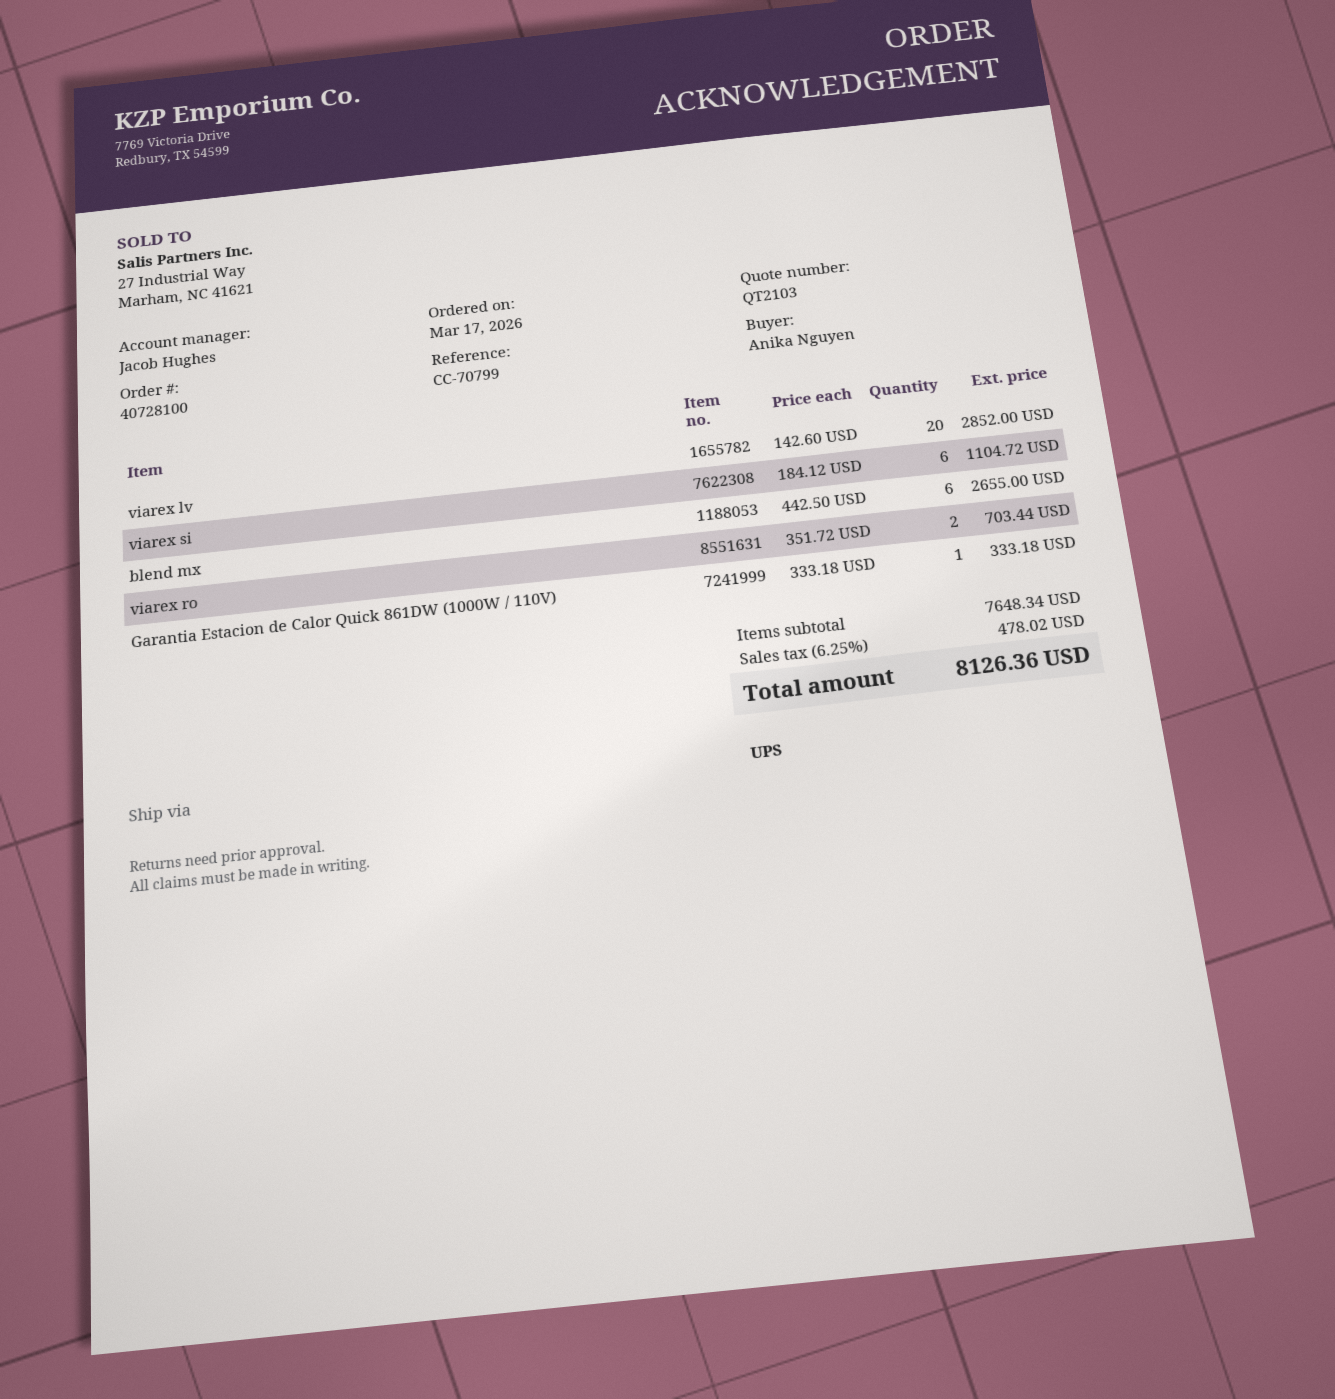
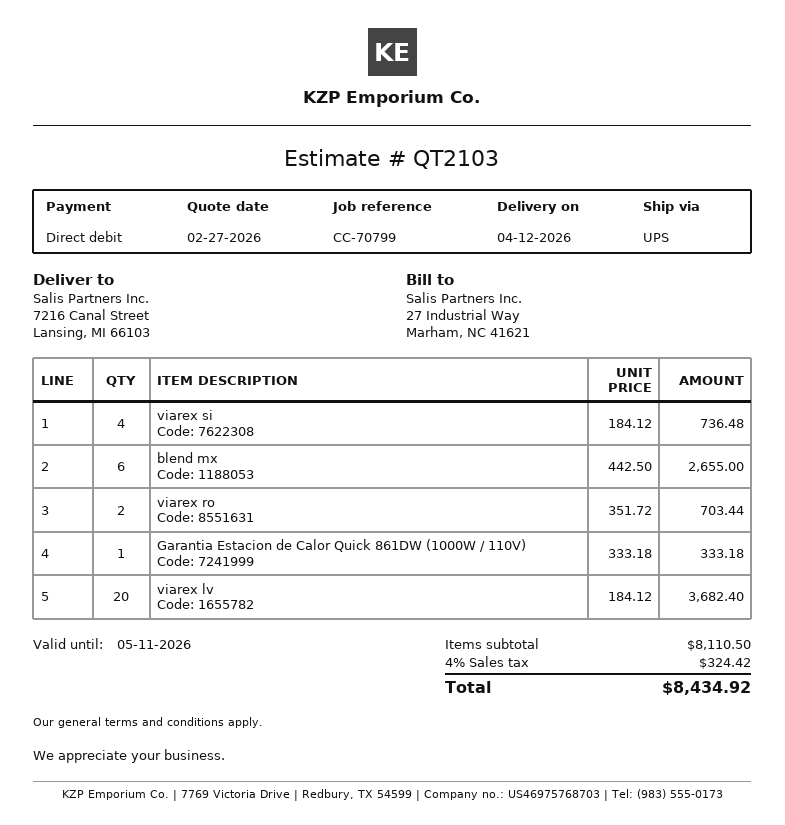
viarex lv: 20 x 142.60 = 2852.00 -> 20 x 184.12 = 3682.40
viarex si: 6 x 184.12 = 1104.72 -> 4 x 184.12 = 736.48
subtotal: 7648.34 -> 8110.50
tax: 6.25% = 478.02 -> 4% = 324.42
total: 8126.36 -> 8434.92

